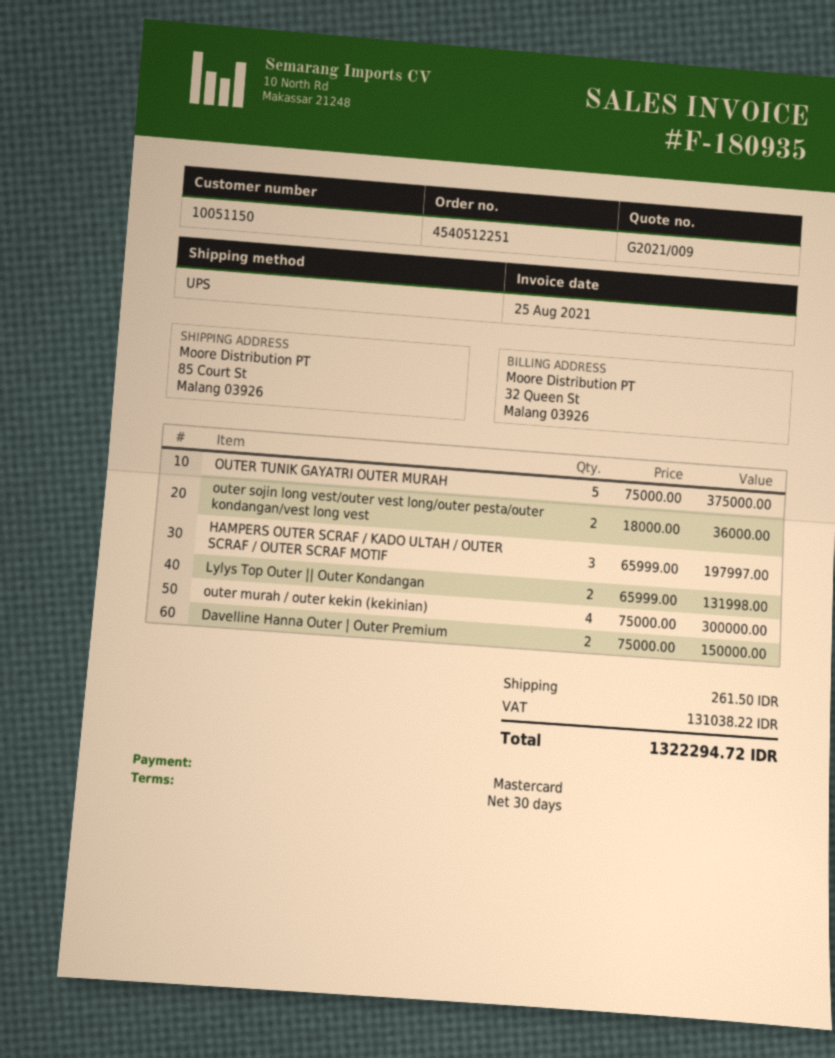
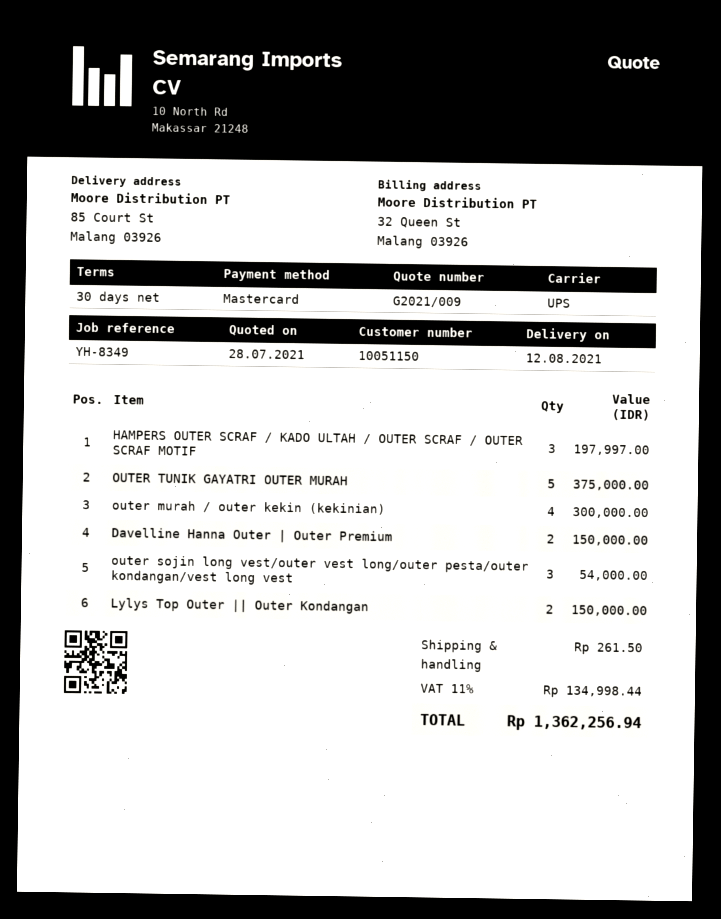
outer sojin long vest/outer vest long/outer pesta/outer kondangan/vest long vest: 2 for 36000.00 -> 3 for 54000.00
Lylys Top Outer || Outer Kondangan: 2 for 131998.00 -> 2 for 150000.00
tax: 131038.22 -> 134998.44
total: 1322294.72 -> 1362256.94

